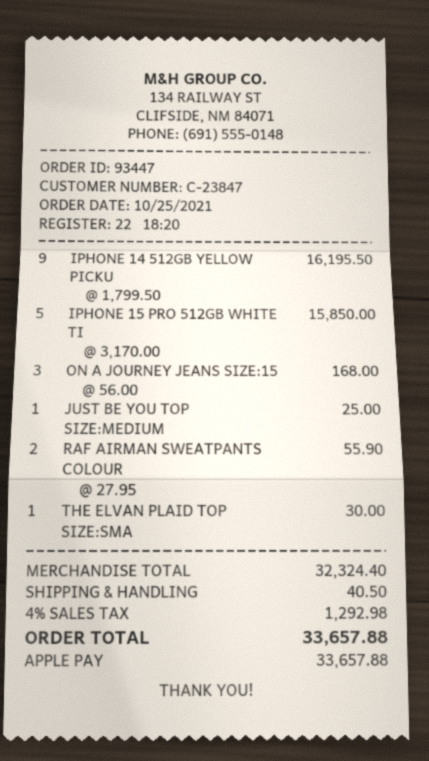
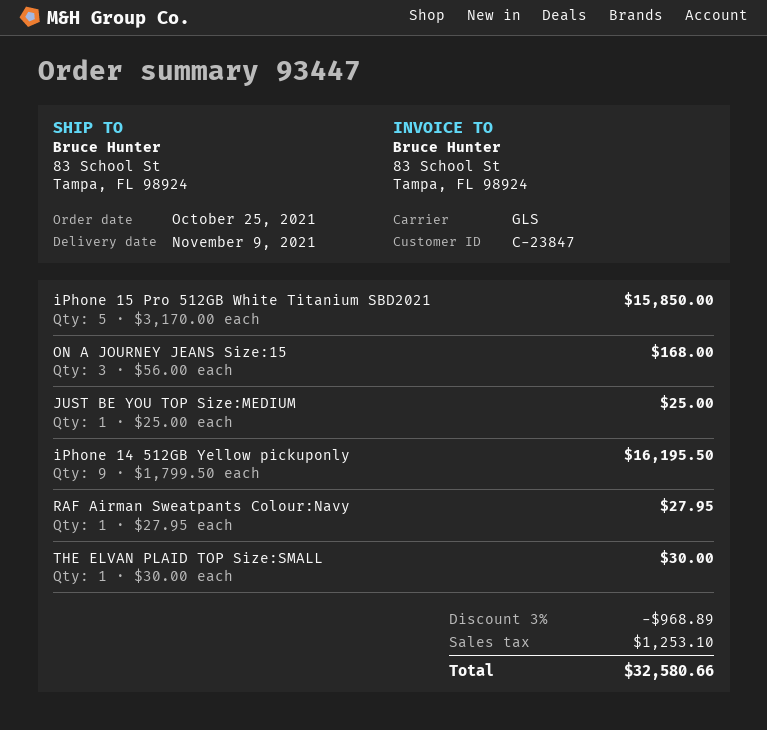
RAF AIRMAN SWEATPANTS COLOUR: 2 x 27.95 = 55.90 -> 1 x 27.95 = 27.95
discount: none -> 3% = 968.89
shipping: 40.50 -> none
tax: 1292.98 -> 1253.10
total: 33657.88 -> 32580.66

